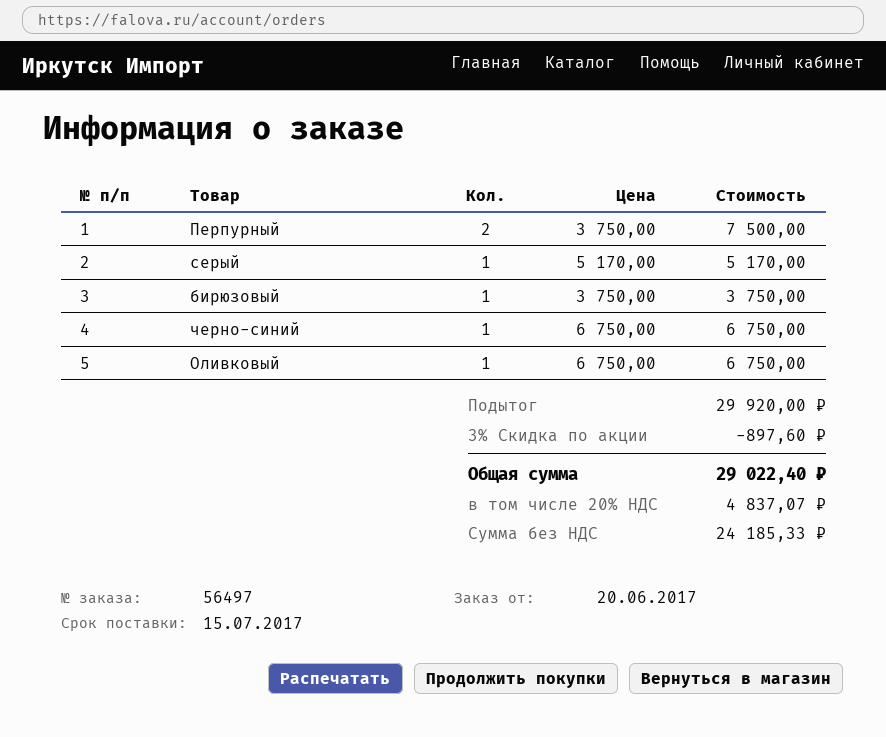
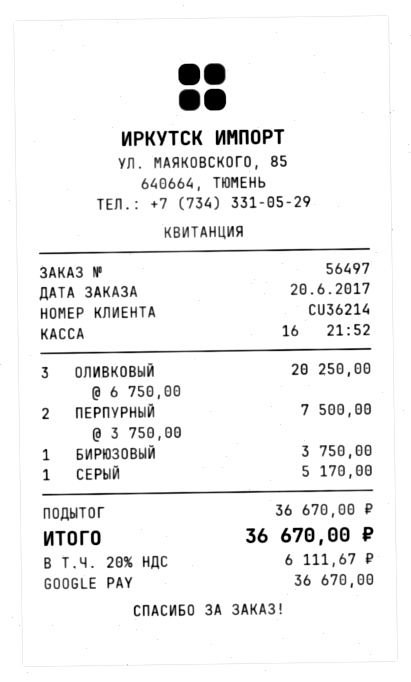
черно-синий: 1 x 6750.00 = 6750.00 -> none
Оливковый: 1 x 6750.00 = 6750.00 -> 3 x 6750.00 = 20250.00
subtotal: 29920.00 -> 36670.00
discount: 3% = 897.60 -> none
tax: 20% = 4837.07 -> 20% = 6111.67
total: 29022.40 -> 36670.00

